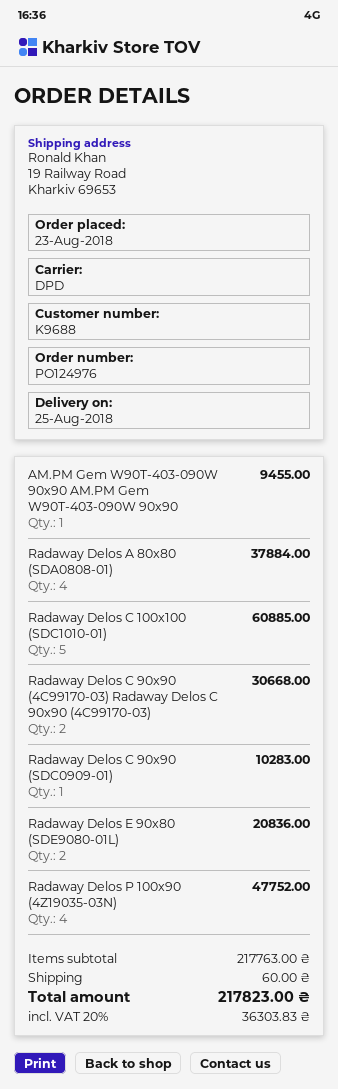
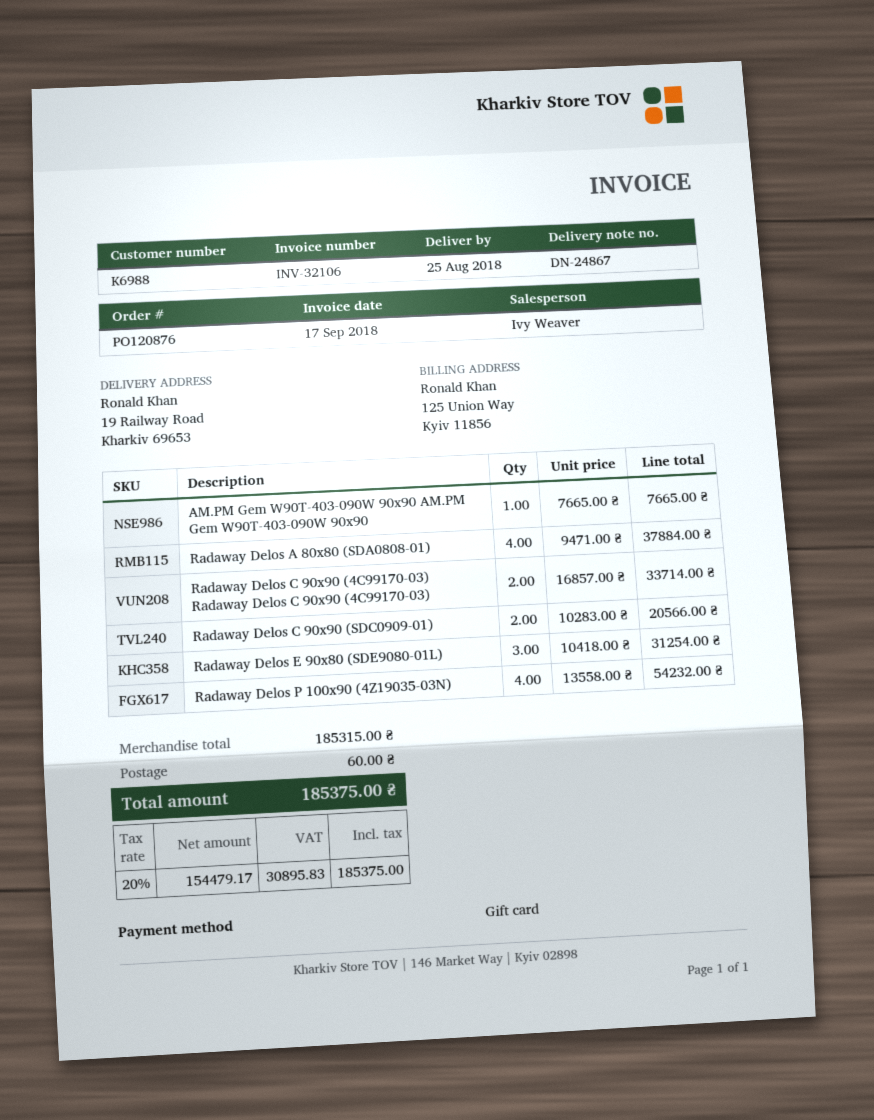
order number: PO124976 -> PO120876
customer number: K9688 -> K6988
AM.PM Gem W90T-403-090W 90х90 AM.PM Gem W90T-403-090W 90х90: 1 for 9455.00 -> 1 for 7665.00
Radaway Delos C 100x100 (SDC1010-01): 5 for 60885.00 -> none
Radaway Delos C 90x90 (4C99170-03) Radaway Delos C 90x90 (4C99170-03): 2 for 30668.00 -> 2 for 33714.00
Radaway Delos C 90x90 (SDC0909-01): 1 for 10283.00 -> 2 for 20566.00
Radaway Delos E 90x80 (SDE9080-01L): 2 for 20836.00 -> 3 for 31254.00
Radaway Delos P 100x90 (4Z19035-03N): 4 for 47752.00 -> 4 for 54232.00
subtotal: 217763.00 -> 185315.00
tax: 20% = 36303.83 -> 20% = 30895.83
total: 217823.00 -> 185375.00

